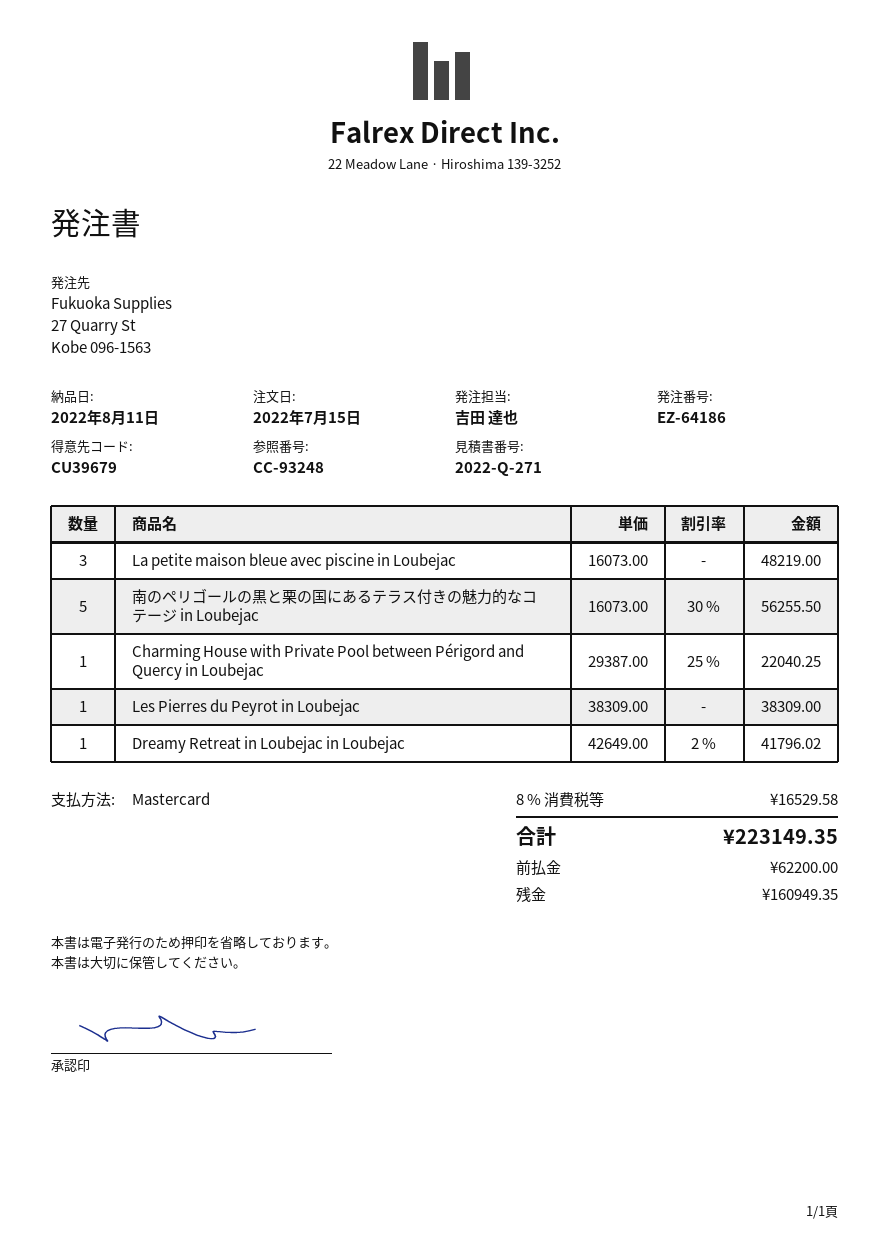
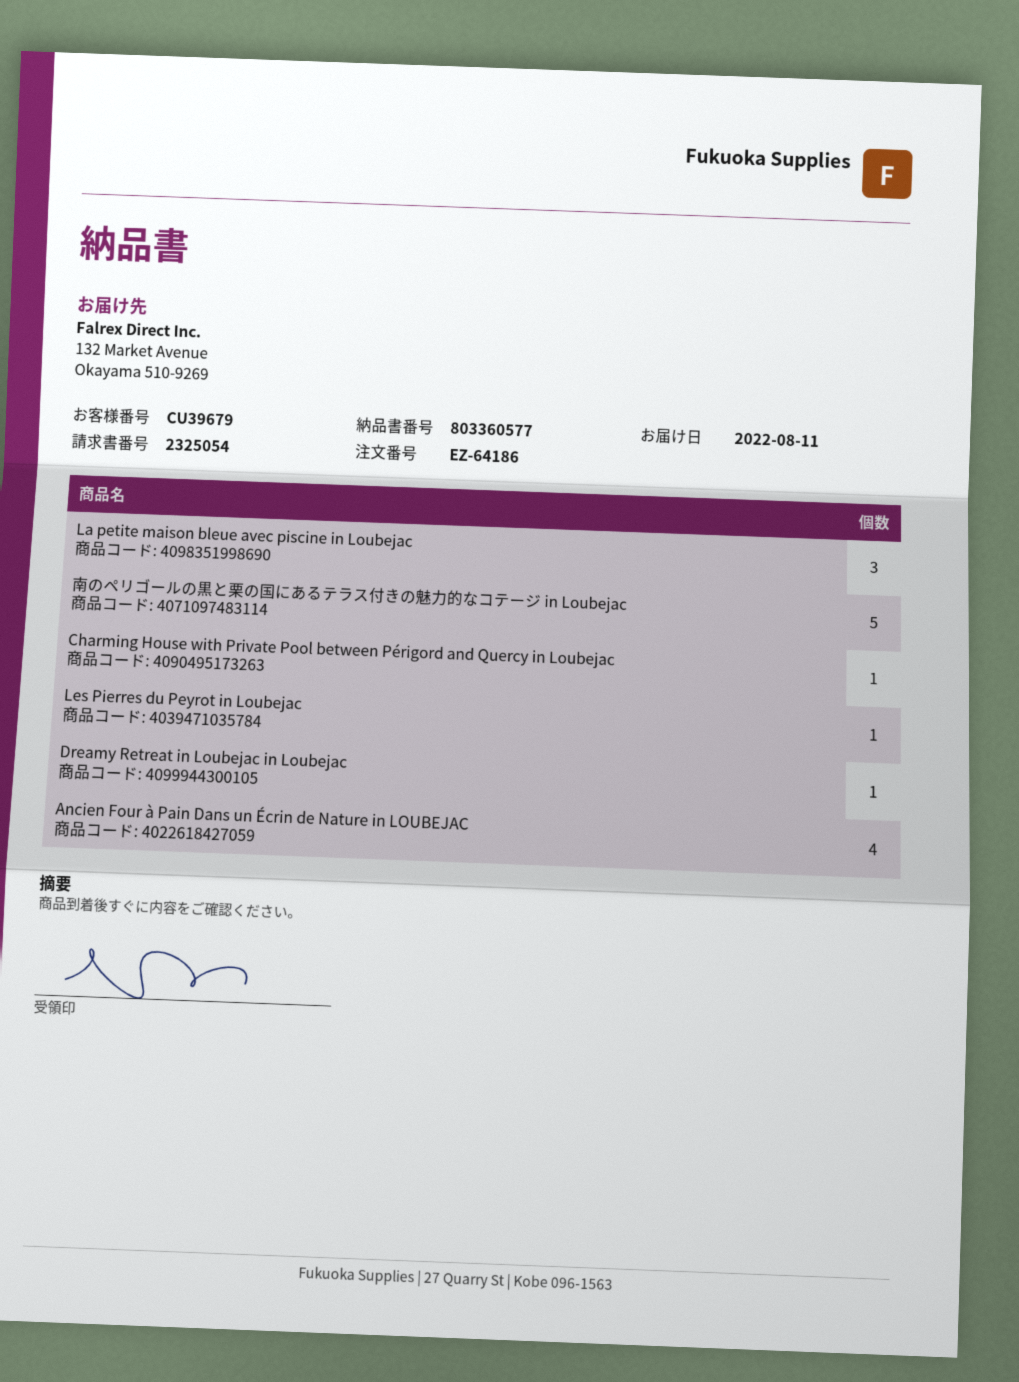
Ancien Four à Pain Dans un Écrin de Nature in LOUBEJAC: none -> 4

